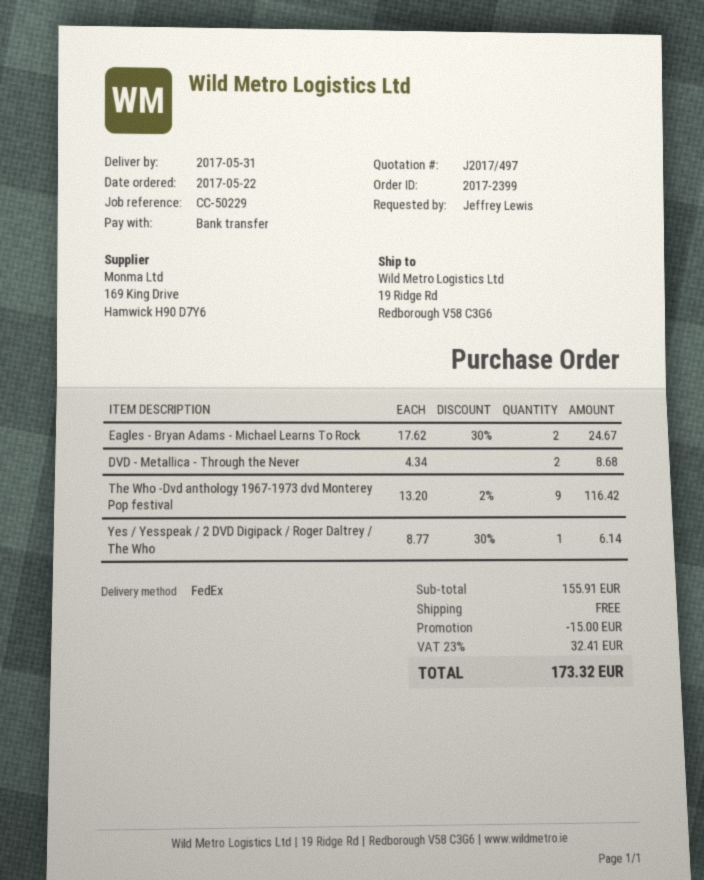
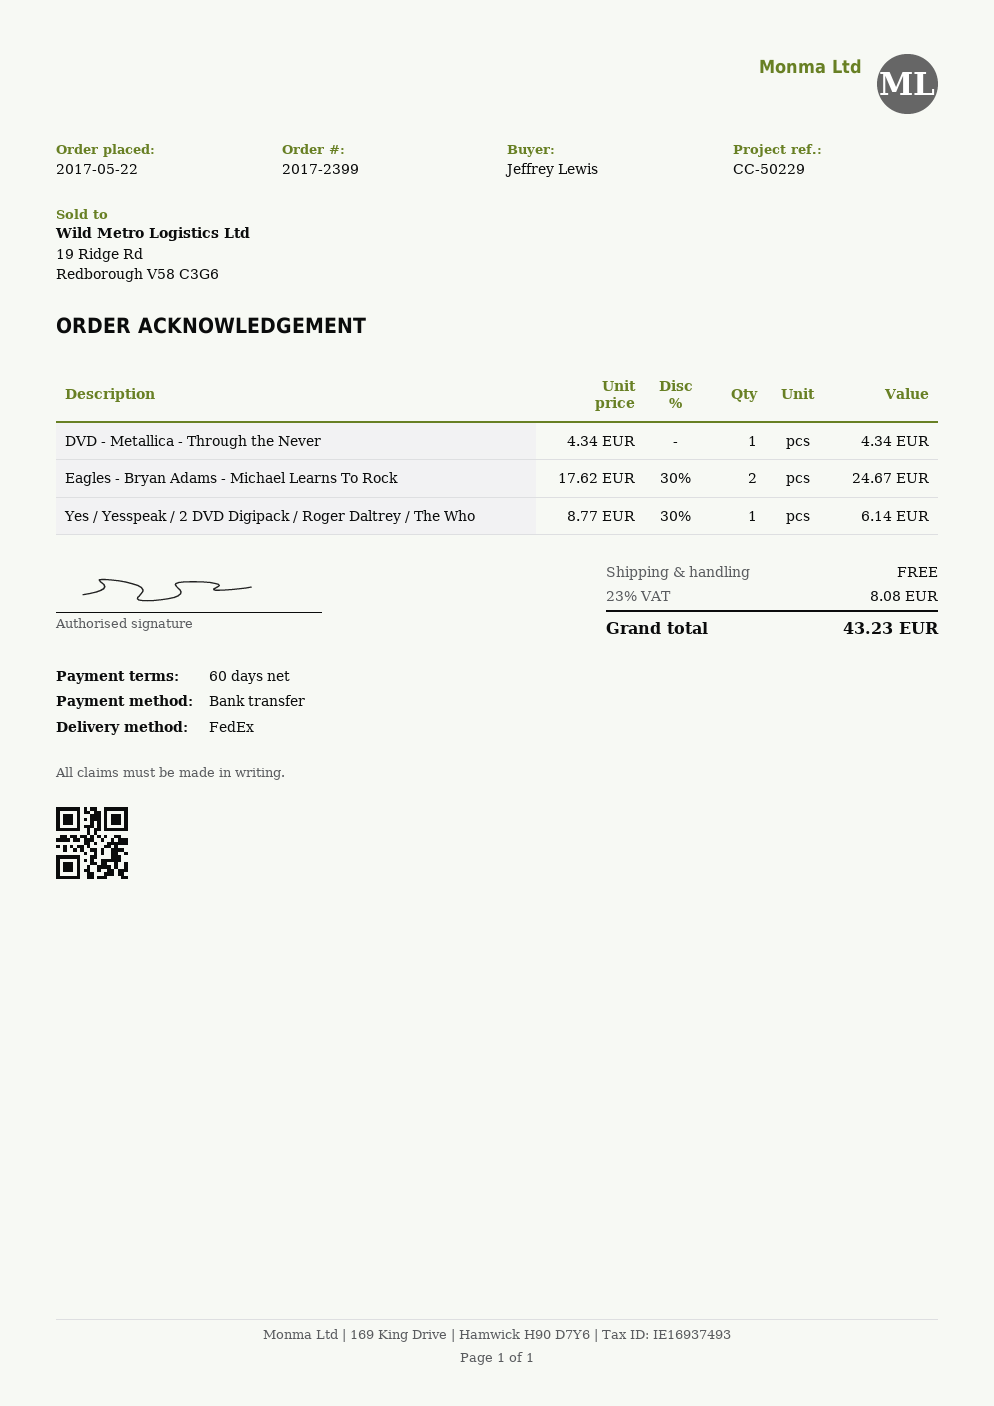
DVD - Metallica - Through the Never: 2 x 4.34 = 8.68 -> 1 x 4.34 = 4.34
The Who -Dvd anthology 1967-1973 dvd Monterey Pop festival: 9 x 13.20 - 2% = 116.42 -> none
discount: 15.00 -> none
tax: 23% = 32.41 -> 23% = 8.08
total: 173.32 -> 43.23

